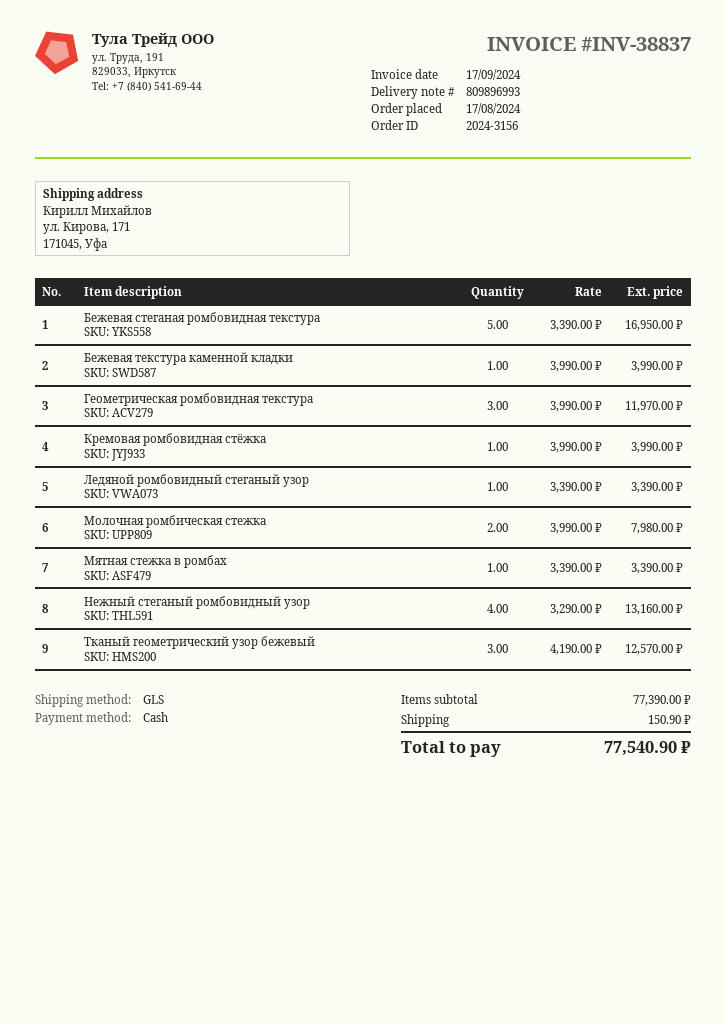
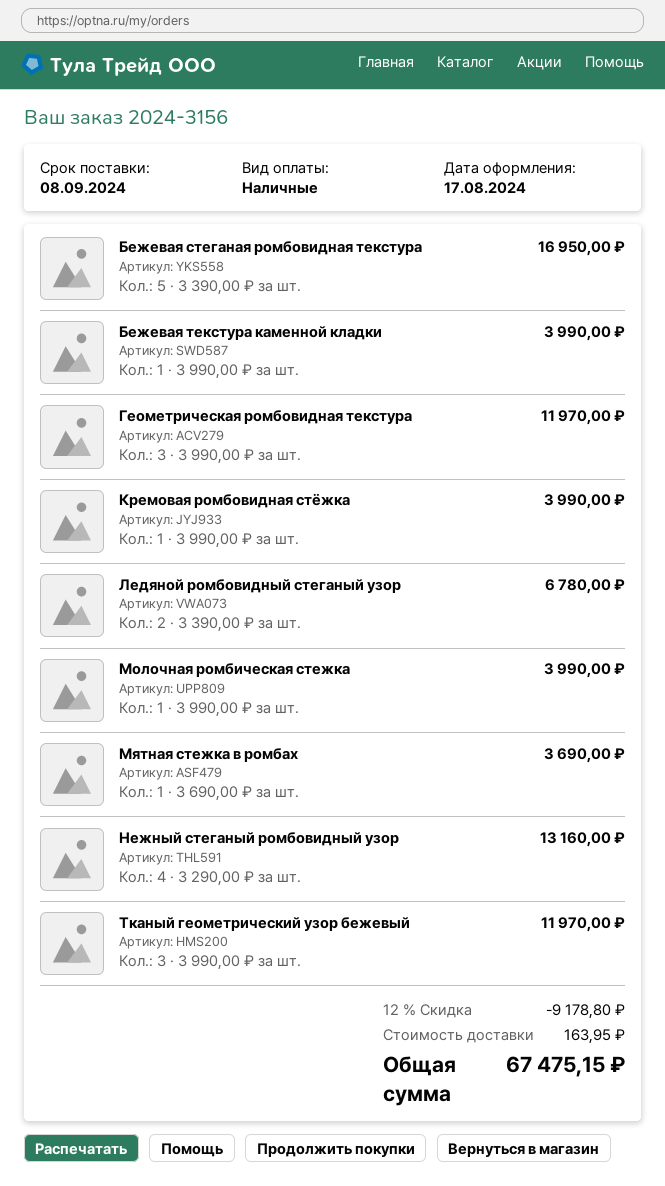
Ледяной ромбовидный стеганый узор: 1 x 3390.00 = 3390.00 -> 2 x 3390.00 = 6780.00
Молочная ромбическая стежка: 2 x 3990.00 = 7980.00 -> 1 x 3990.00 = 3990.00
Мятная стежка в ромбах: 1 x 3390.00 = 3390.00 -> 1 x 3690.00 = 3690.00
Тканый геометрический узор бежевый: 3 x 4190.00 = 12570.00 -> 3 x 3990.00 = 11970.00
discount: none -> 12% = 9178.80
shipping: 150.90 -> 163.95
total: 77540.90 -> 67475.15

